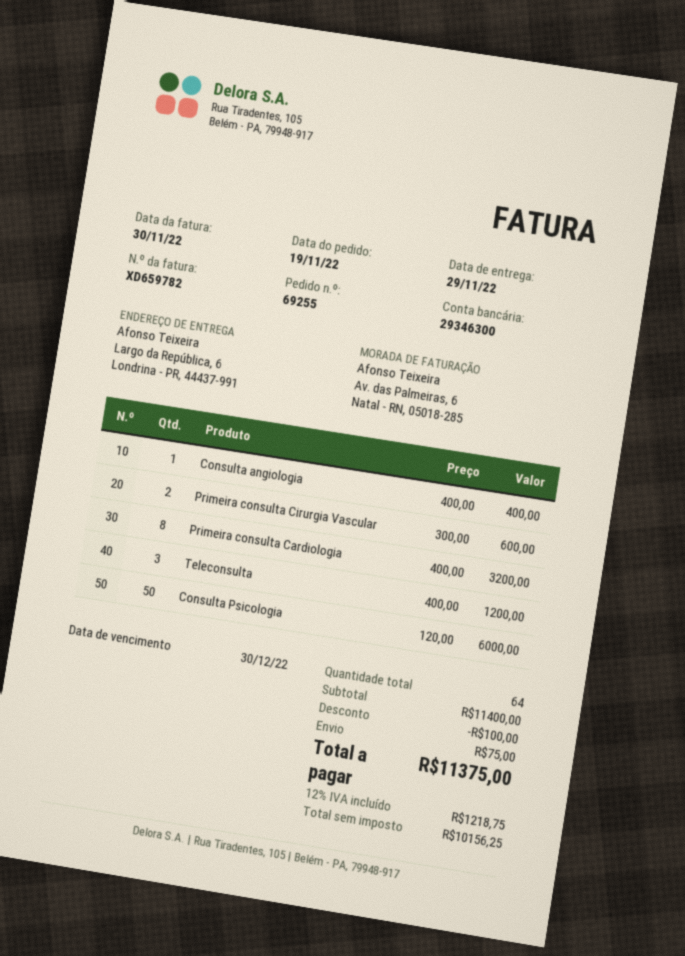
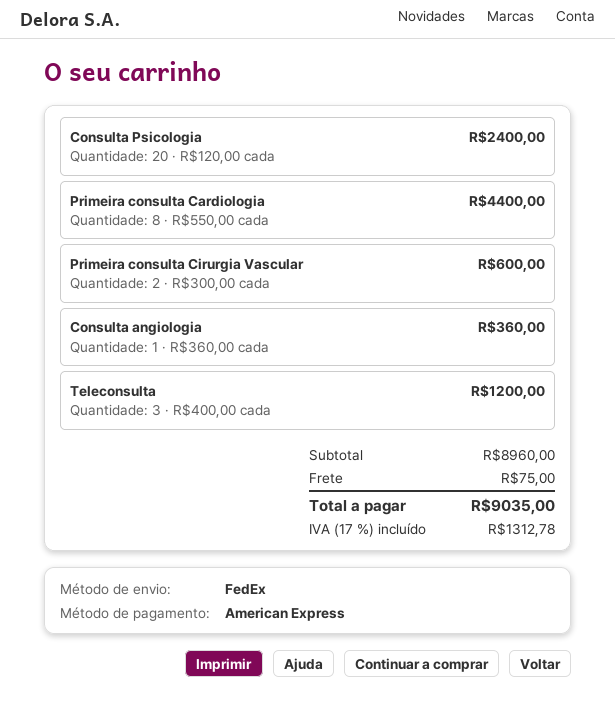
Consulta angiologia: 1 x 400.00 = 400.00 -> 1 x 360.00 = 360.00
Primeira consulta Cardiologia: 8 x 400.00 = 3200.00 -> 8 x 550.00 = 4400.00
Consulta Psicologia: 50 x 120.00 = 6000.00 -> 20 x 120.00 = 2400.00
subtotal: 11400.00 -> 8960.00
discount: 100.00 -> none
tax: 12% = 1218.75 -> 17% = 1312.78
total: 11375.00 -> 9035.00

